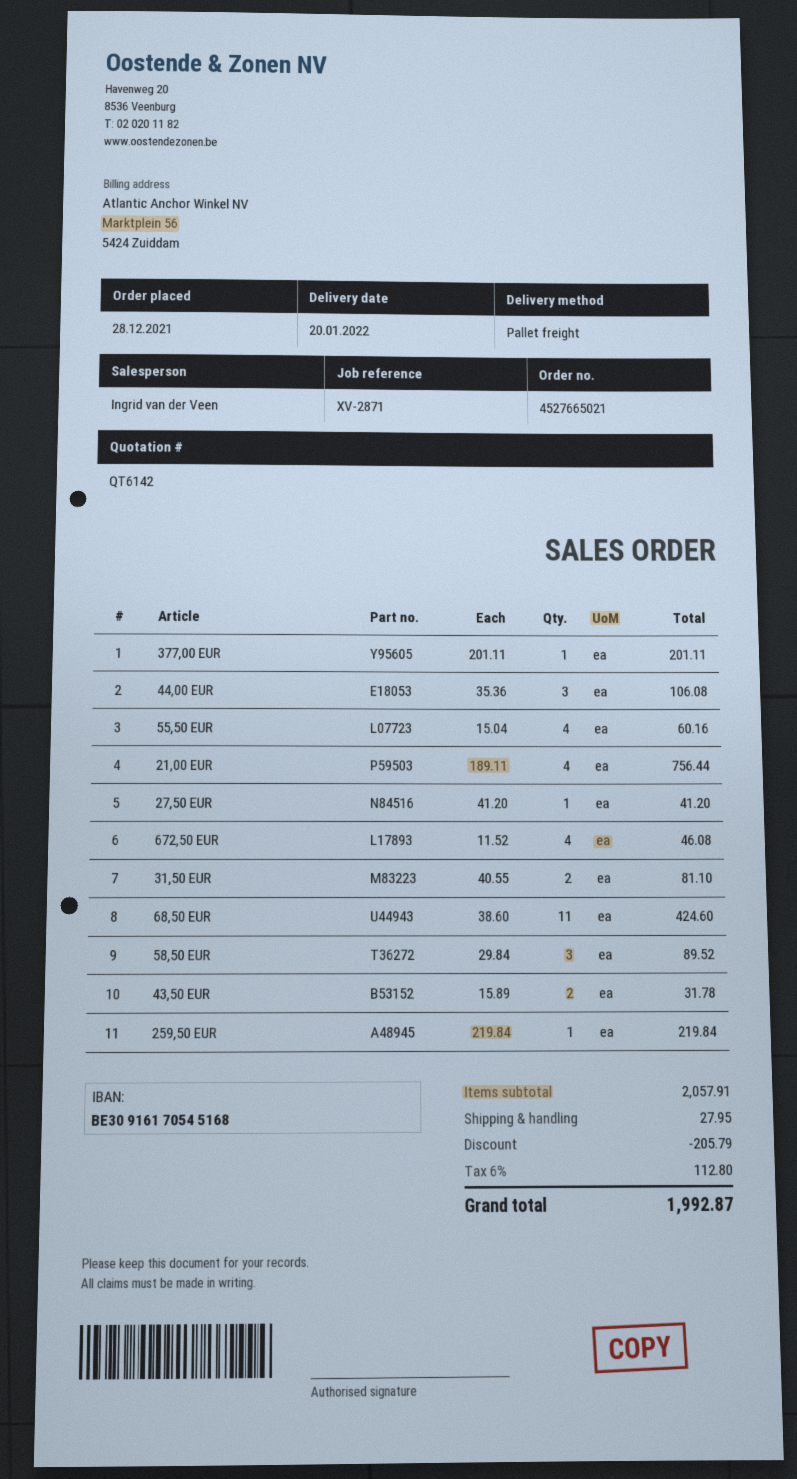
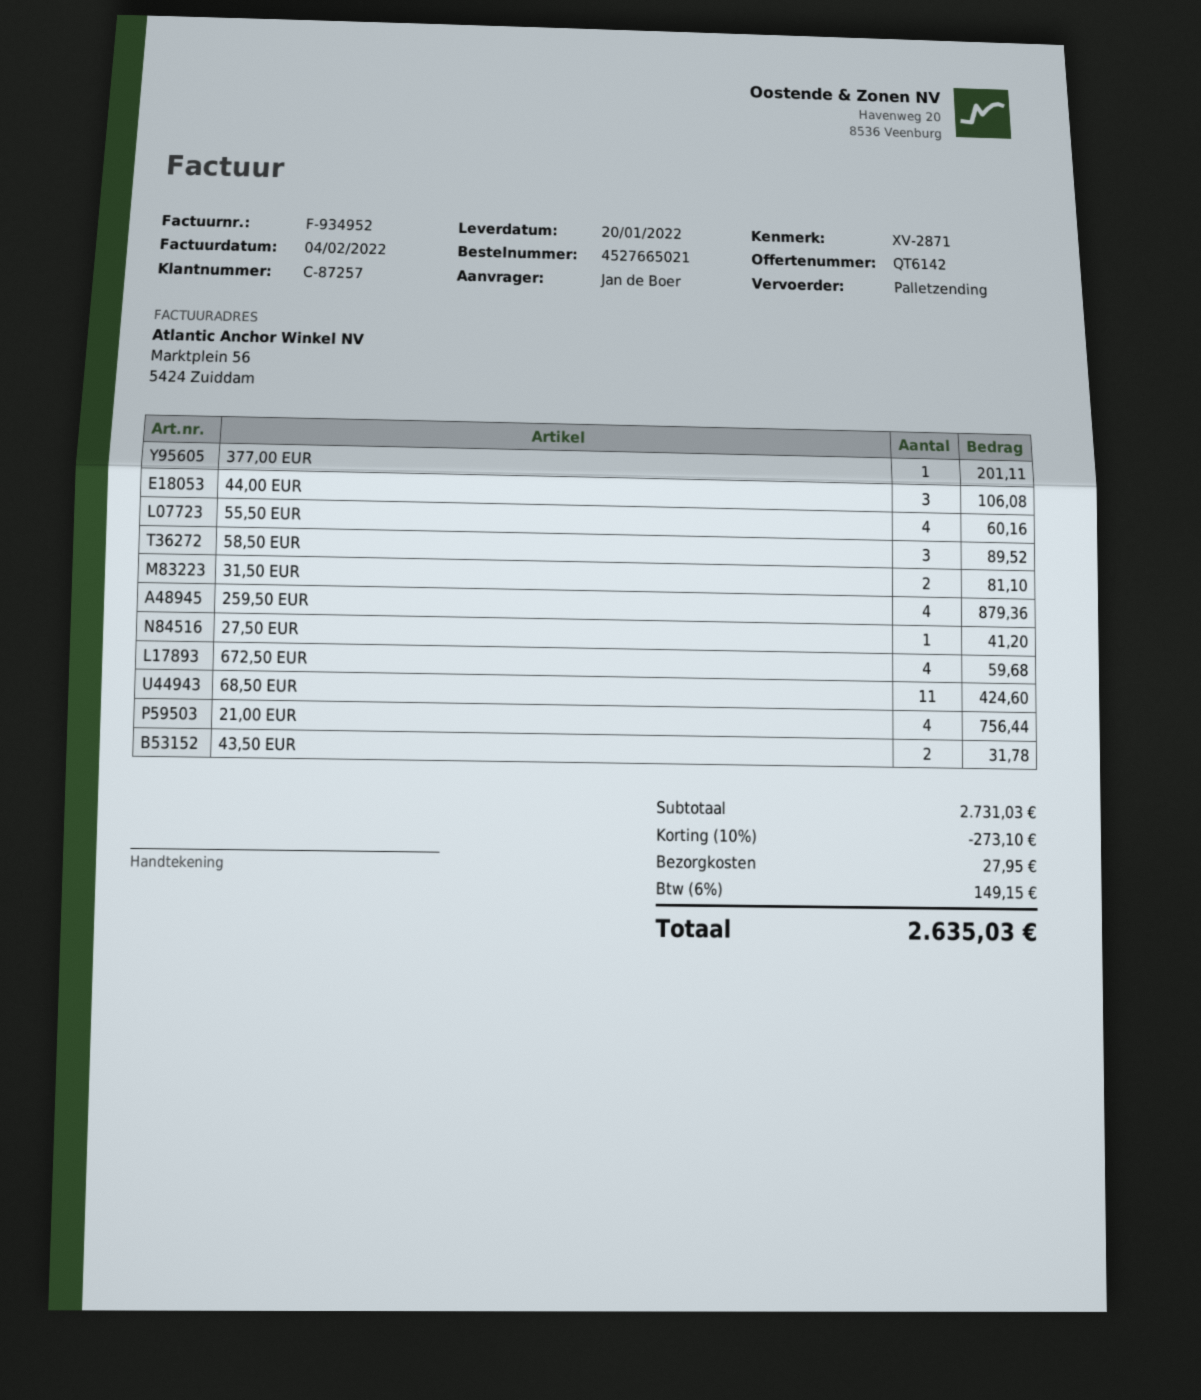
672,50 EUR: 4 for 46.08 -> 4 for 59.68
259,50 EUR: 1 for 219.84 -> 4 for 879.36
subtotal: 2057.91 -> 2731.03
discount: 205.79 -> 273.10
tax: 6% = 112.80 -> 6% = 149.15
total: 1992.87 -> 2635.03

